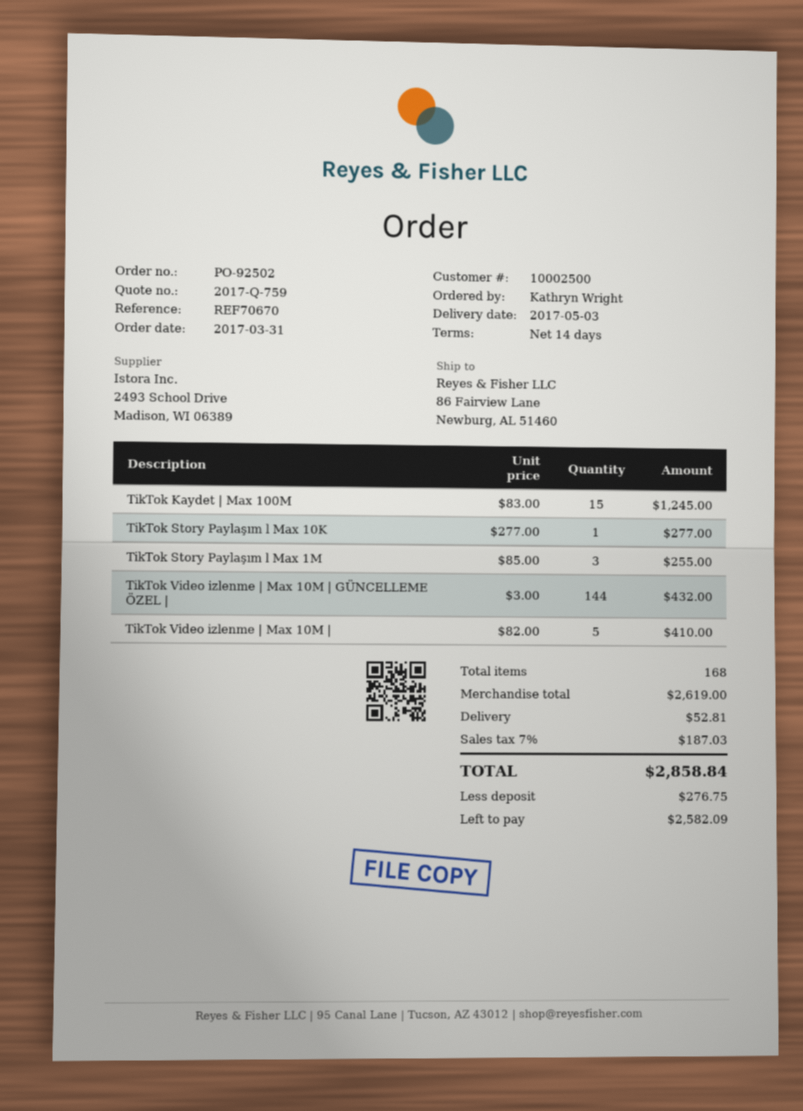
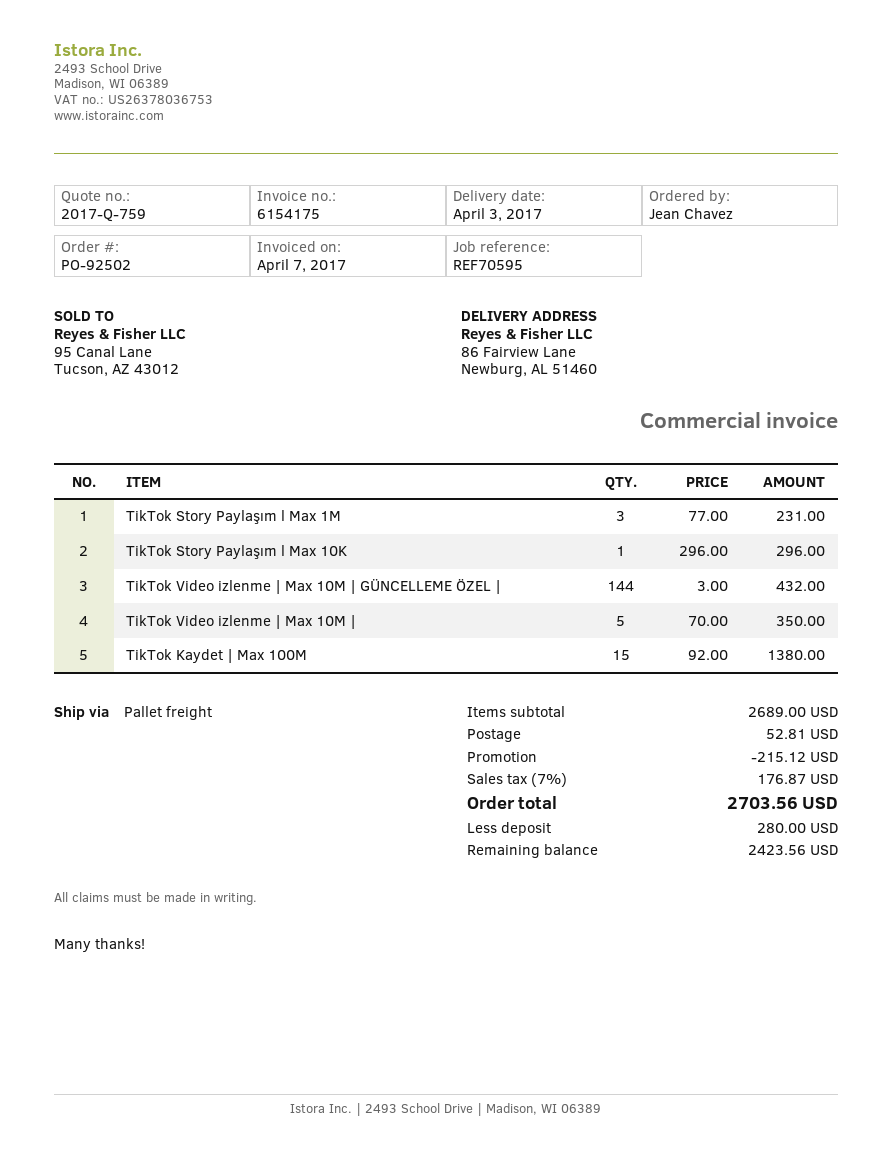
delivery date: 2017-05-03 -> 2017-04-03
reference: REF70670 -> REF70595
ordered by: Kathryn Wright -> Jean Chavez
TikTok Kaydet | Max 100M: 15 x 83.00 = 1245.00 -> 15 x 92.00 = 1380.00
TikTok Story Paylaşım l Max 10K: 1 x 277.00 = 277.00 -> 1 x 296.00 = 296.00
TikTok Story Paylaşım l Max 1M: 3 x 85.00 = 255.00 -> 3 x 77.00 = 231.00
TikTok Video izlenme | Max 10M |: 5 x 82.00 = 410.00 -> 5 x 70.00 = 350.00
subtotal: 2619.00 -> 2689.00
discount: none -> 215.12
tax: 7% = 187.03 -> 7% = 176.87
total: 2858.84 -> 2703.56
deposit: 276.75 -> 280.00
balance: 2582.09 -> 2423.56

